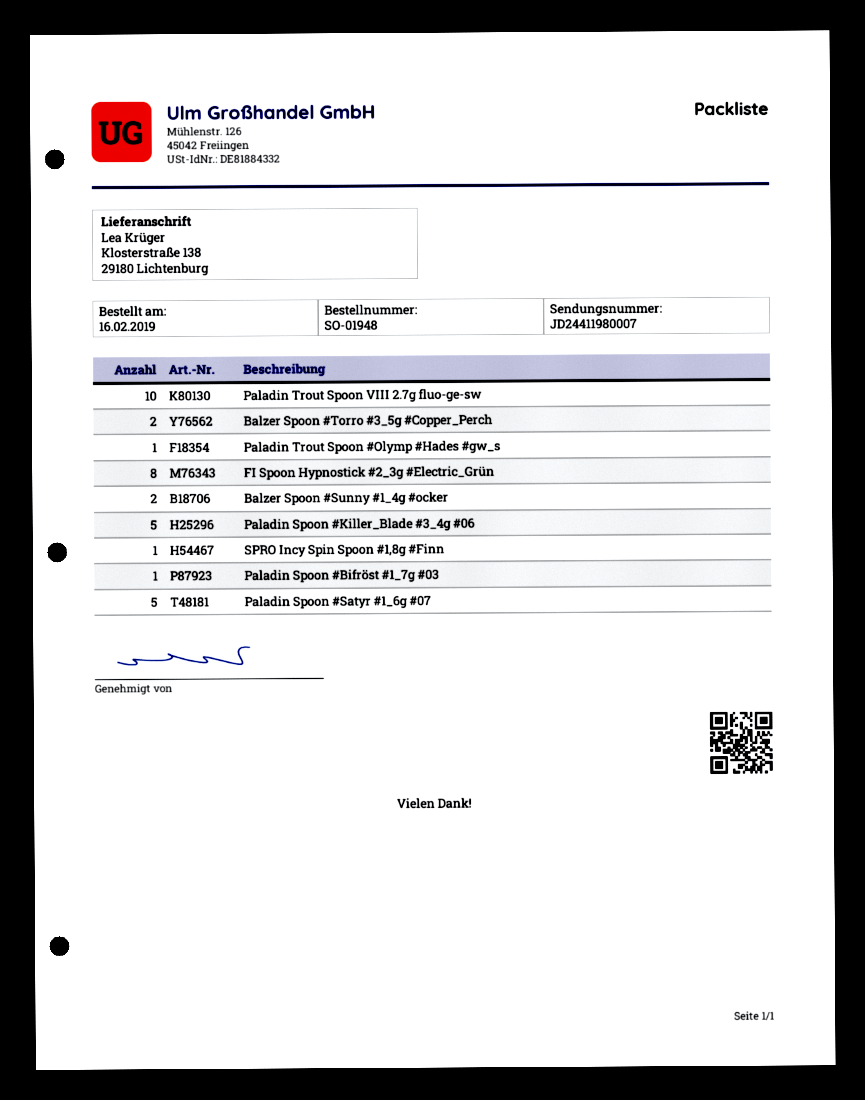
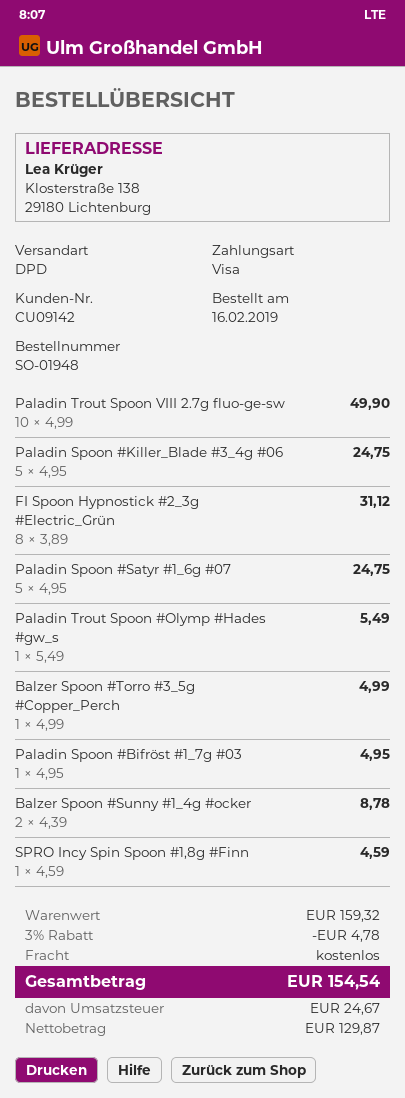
Balzer Spoon #Torro #3_5g #Copper_Perch: 2 -> 1

